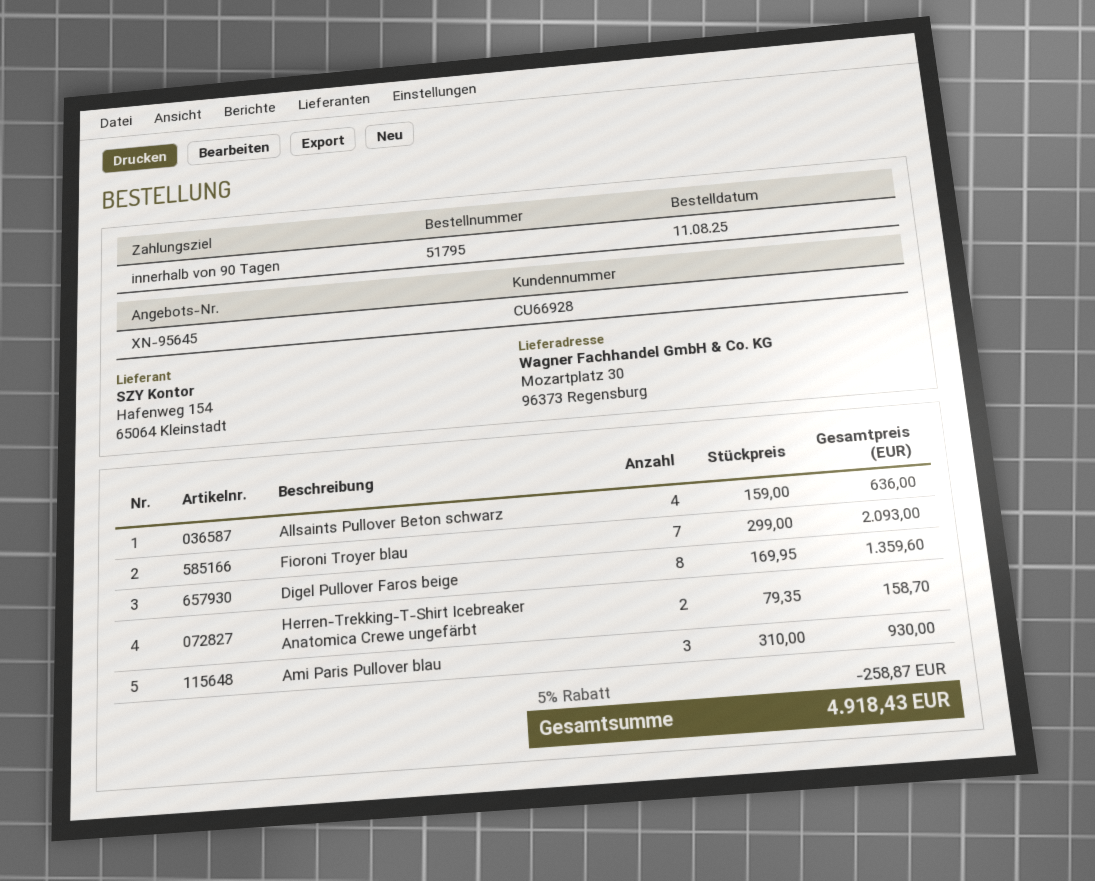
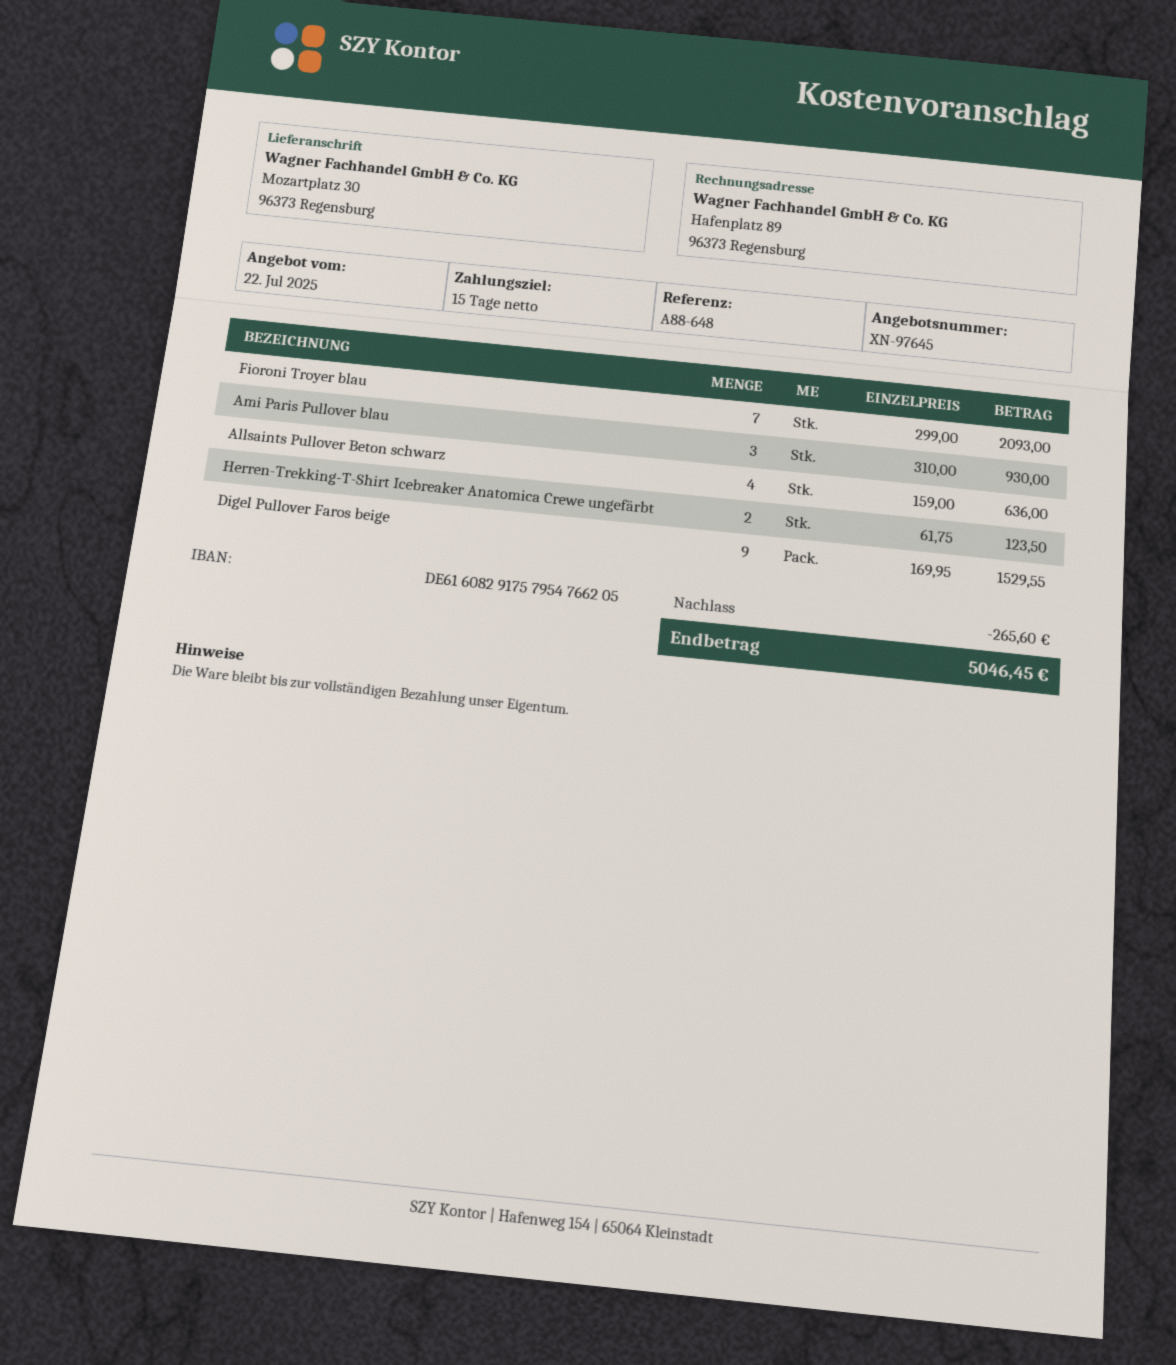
quote number: XN-95645 -> XN-97645
payment terms: 90 days -> 15 days
Digel Pullover Faros beige: 8 x 169.95 = 1359.60 -> 9 x 169.95 = 1529.55
Herren-Trekking-T-Shirt Icebreaker Anatomica Crewe ungefärbt: 2 x 79.35 = 158.70 -> 2 x 61.75 = 123.50
discount: 258.87 -> 265.60
total: 4918.43 -> 5046.45

